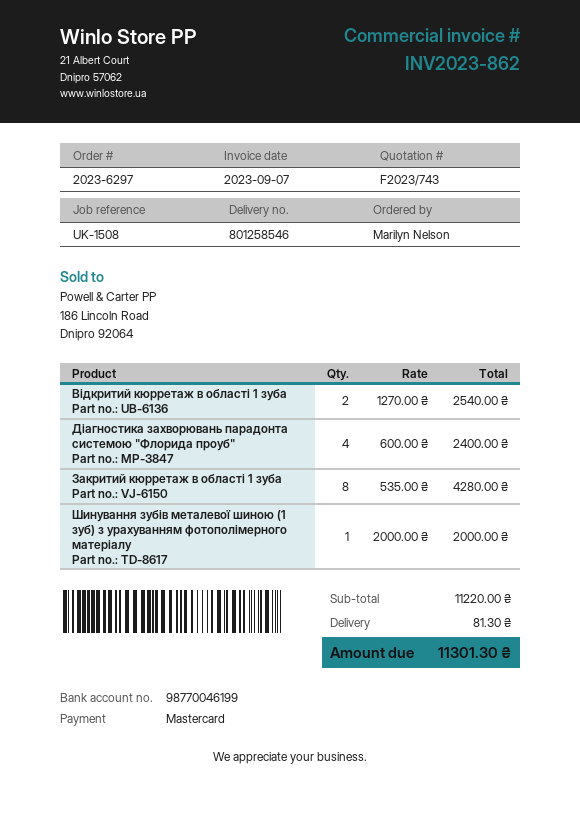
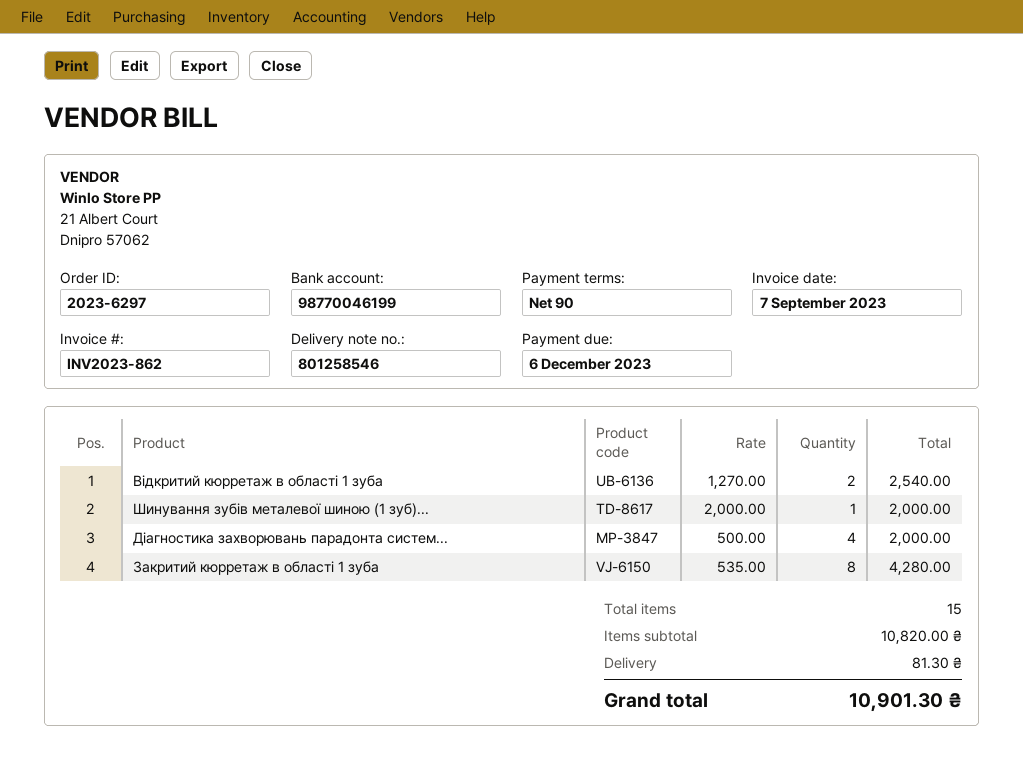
Діагностика захворювань парадонта системою "Флорида проуб": 4 x 600.00 = 2400.00 -> 4 x 500.00 = 2000.00
subtotal: 11220.00 -> 10820.00
total: 11301.30 -> 10901.30

